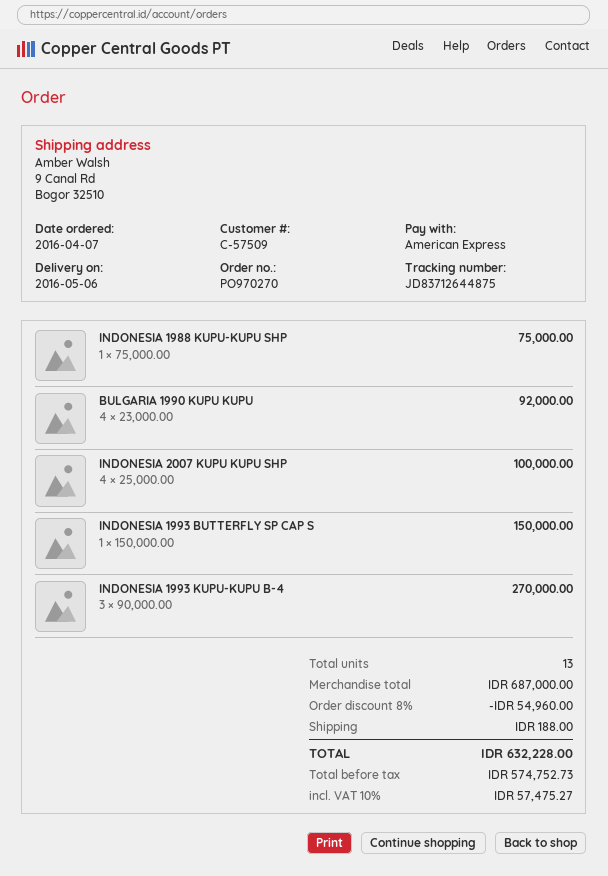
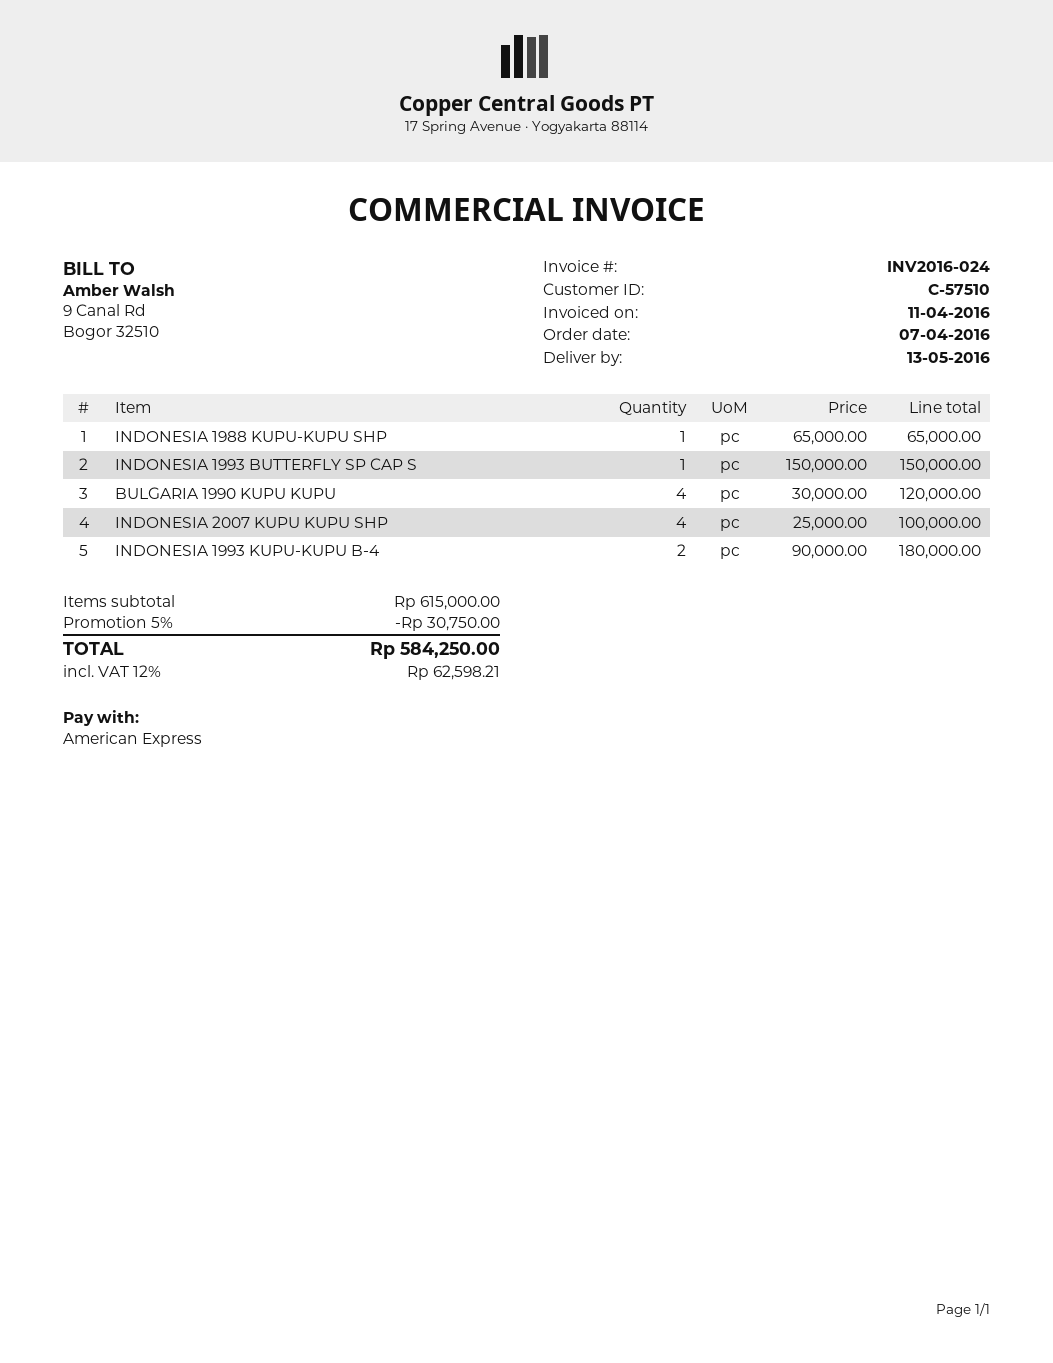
delivery date: 2016-05-06 -> 2016-05-13
customer number: C-57509 -> C-57510
INDONESIA 1988 KUPU-KUPU SHP: 1 x 75000.00 = 75000.00 -> 1 x 65000.00 = 65000.00
BULGARIA 1990 KUPU KUPU: 4 x 23000.00 = 92000.00 -> 4 x 30000.00 = 120000.00
INDONESIA 1993 KUPU-KUPU B-4: 3 x 90000.00 = 270000.00 -> 2 x 90000.00 = 180000.00
subtotal: 687000.00 -> 615000.00
discount: 8% = 54960.00 -> 5% = 30750.00
shipping: 188.00 -> none
tax: 10% = 57475.27 -> 12% = 62598.21
total: 632228.00 -> 584250.00

